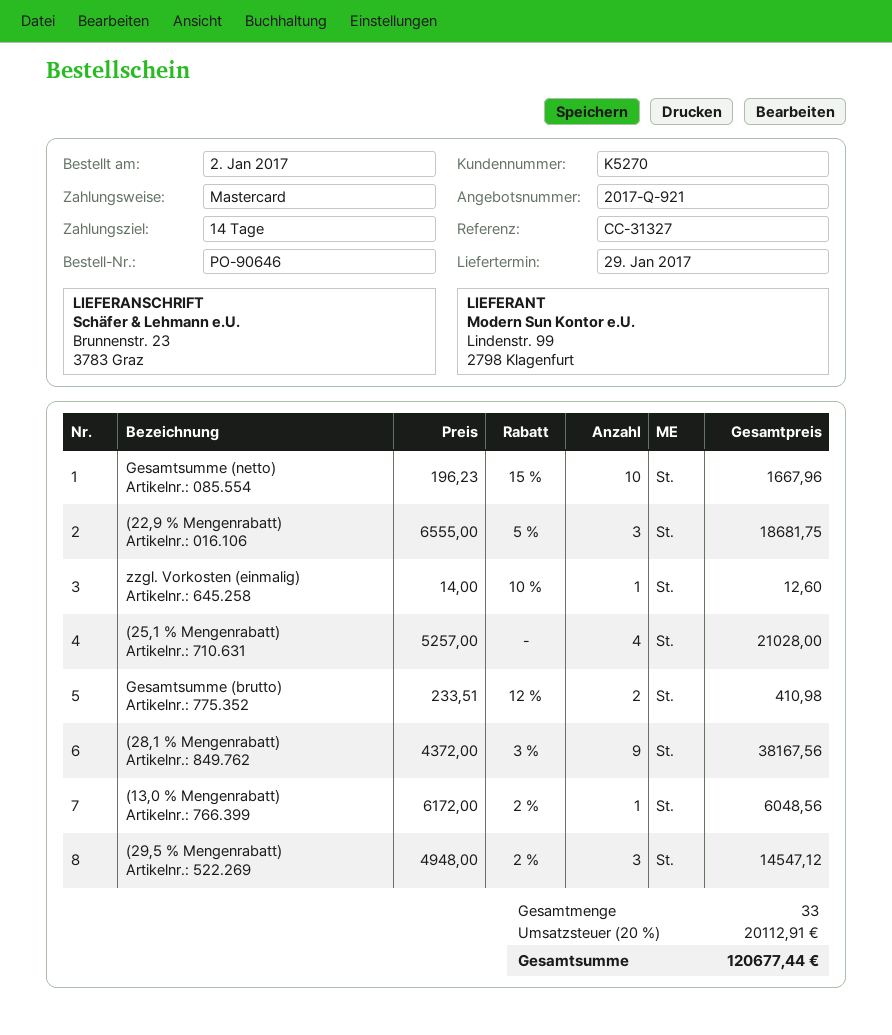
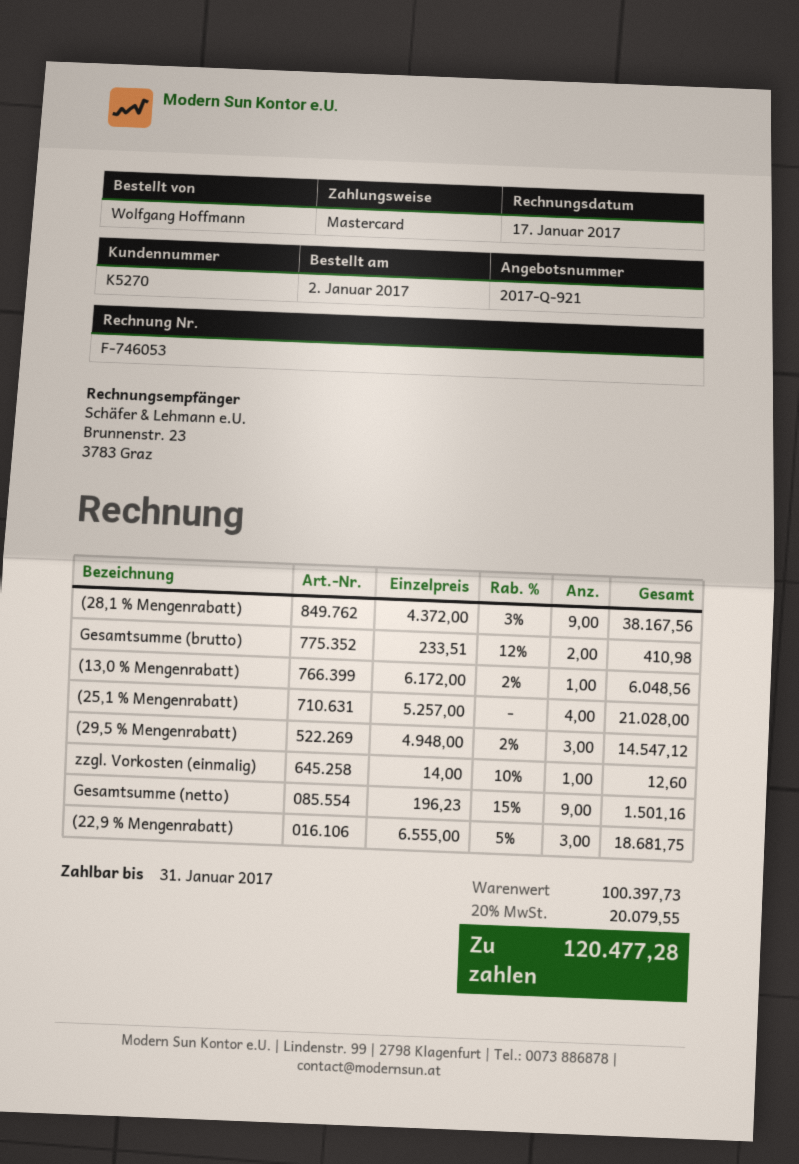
Gesamtsumme (netto): 10 x 196.23 - 15% = 1667.96 -> 9 x 196.23 - 15% = 1501.16
tax: 20% = 20112.91 -> 20% = 20079.55
total: 120677.44 -> 120477.28

